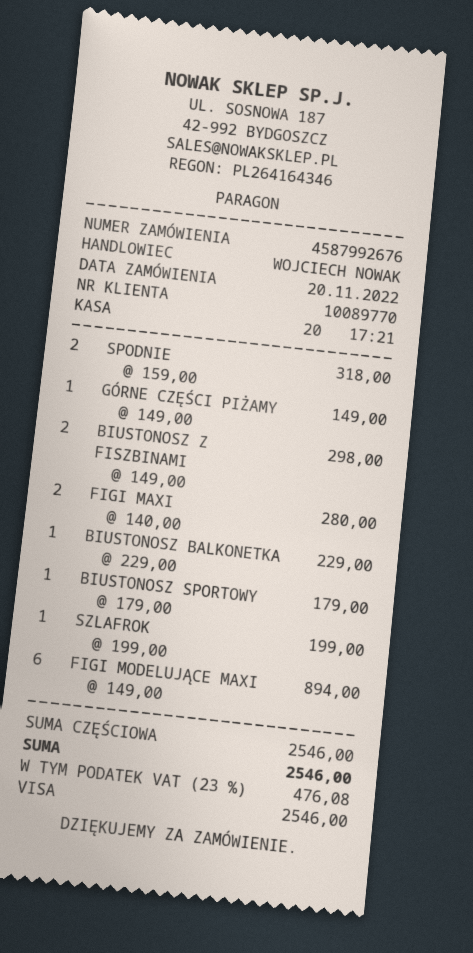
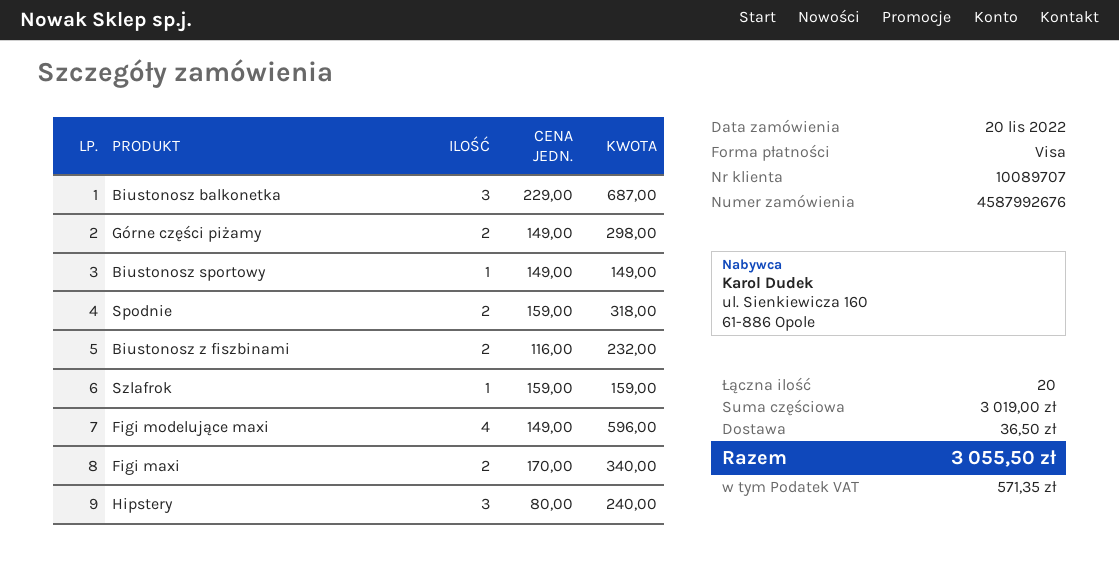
customer number: 10089770 -> 10089707
GÓRNE CZĘŚCI PIŻAMY: 1 x 149.00 = 149.00 -> 2 x 149.00 = 298.00
BIUSTONOSZ Z FISZBINAMI: 2 x 149.00 = 298.00 -> 2 x 116.00 = 232.00
FIGI MAXI: 2 x 140.00 = 280.00 -> 2 x 170.00 = 340.00
BIUSTONOSZ BALKONETKA: 1 x 229.00 = 229.00 -> 3 x 229.00 = 687.00
BIUSTONOSZ SPORTOWY: 1 x 179.00 = 179.00 -> 1 x 149.00 = 149.00
SZLAFROK: 1 x 199.00 = 199.00 -> 1 x 159.00 = 159.00
FIGI MODELUJĄCE MAXI: 6 x 149.00 = 894.00 -> 4 x 149.00 = 596.00
Hipstery: none -> 3 x 80.00 = 240.00
subtotal: 2546.00 -> 3019.00
shipping: none -> 36.50
tax: 476.08 -> 571.35
total: 2546.00 -> 3055.50

